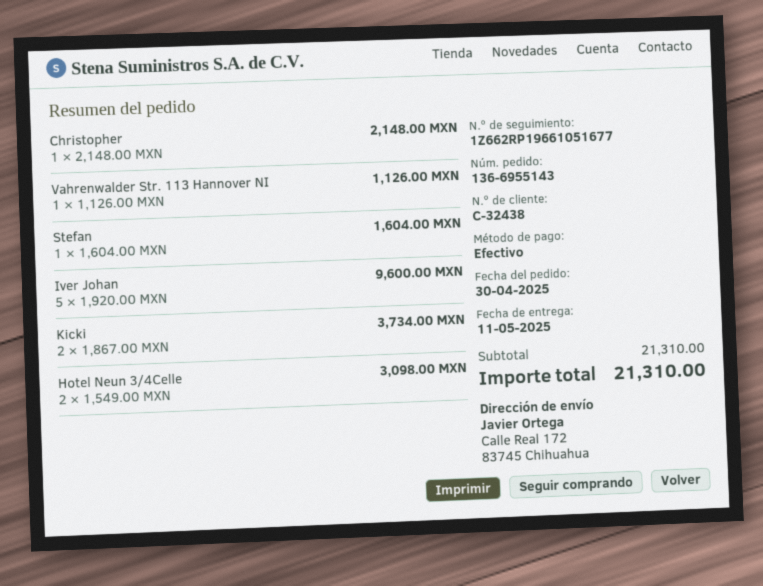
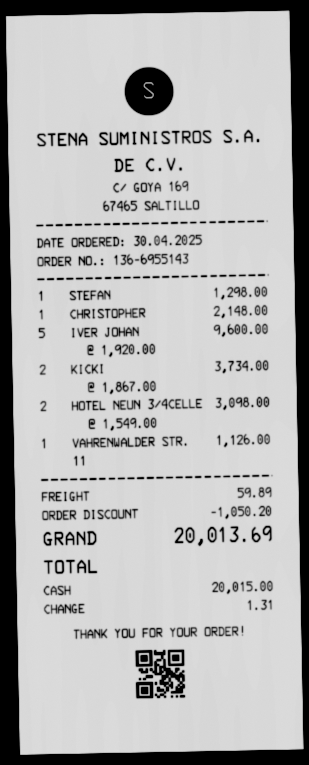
Stefan: 1 x 1604.00 = 1604.00 -> 1 x 1298.00 = 1298.00
discount: none -> 1050.20
shipping: none -> 59.89
total: 21310.00 -> 20013.69

